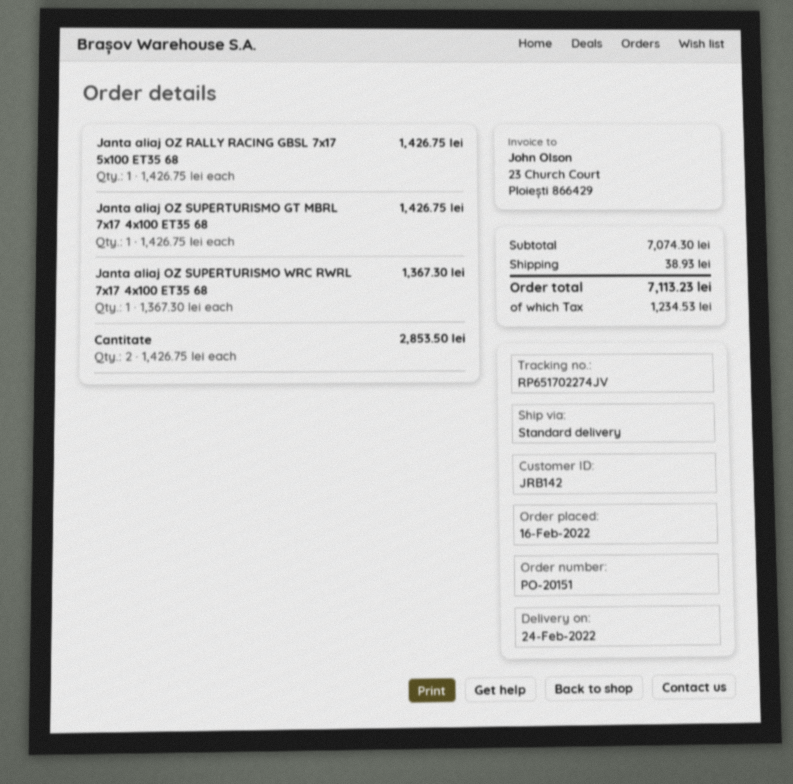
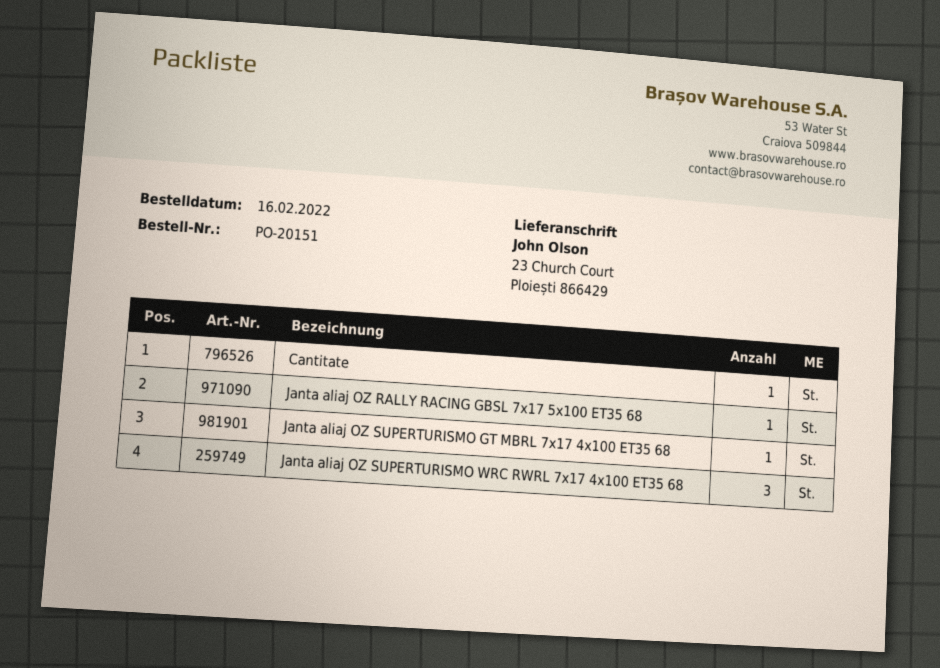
Janta aliaj OZ SUPERTURISMO WRC RWRL 7x17 4x100 ET35 68: 1 -> 3
Cantitate: 2 -> 1

